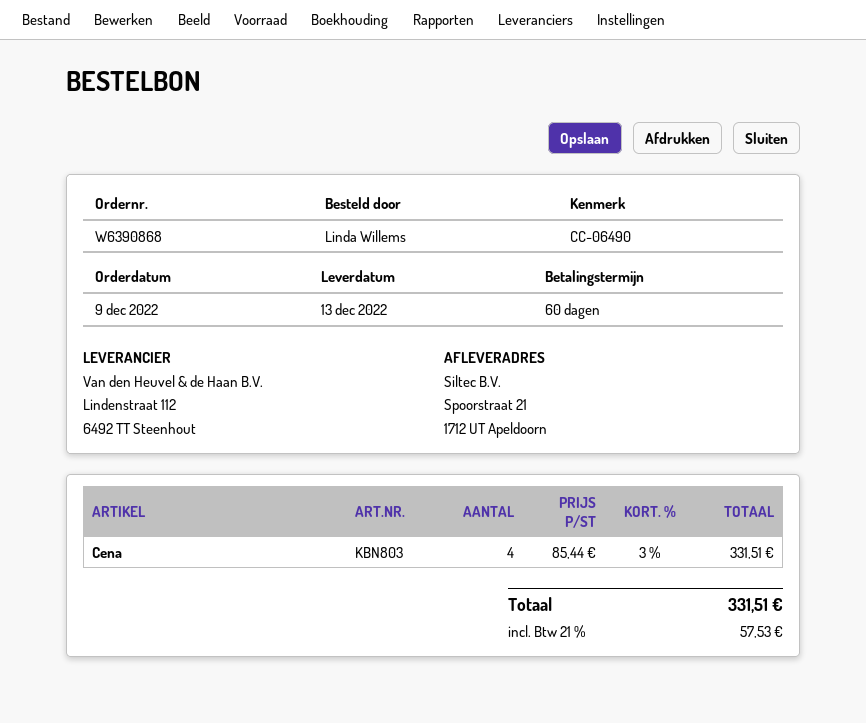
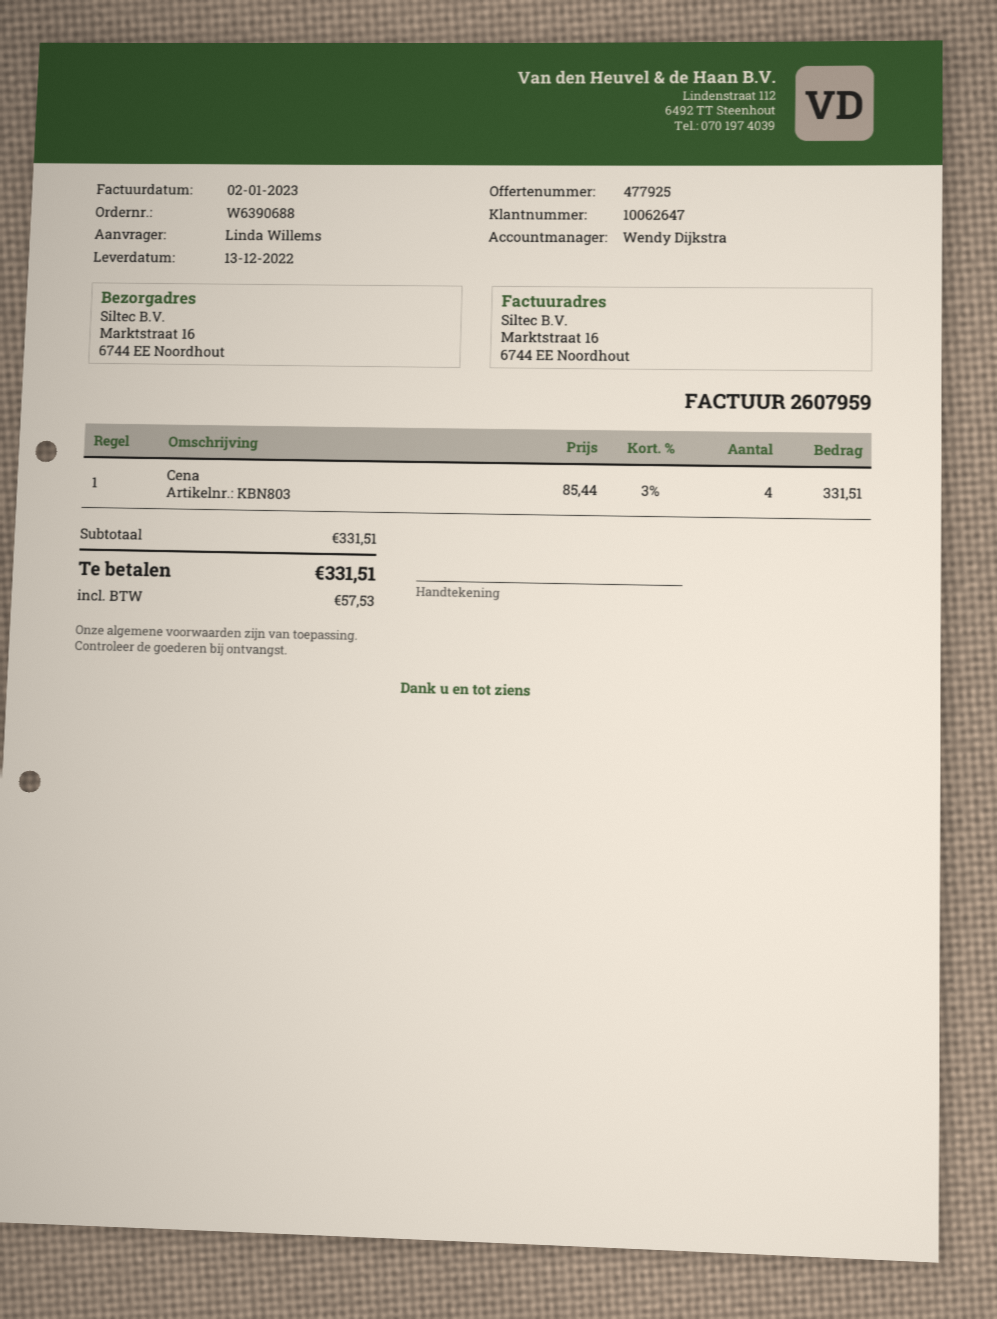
order number: W6390868 -> W6390688
ship to: Spoorstraat 21, 1712 UT Apeldoorn -> Marktstraat 16, 6744 EE Noordhout

